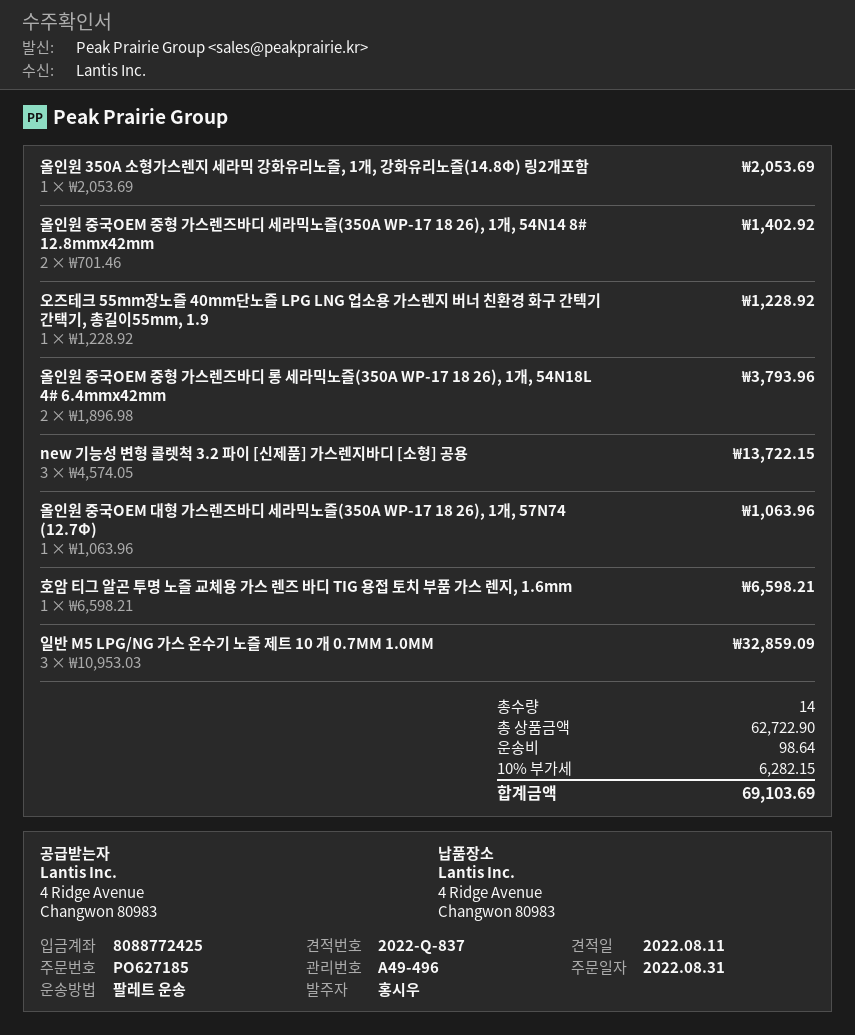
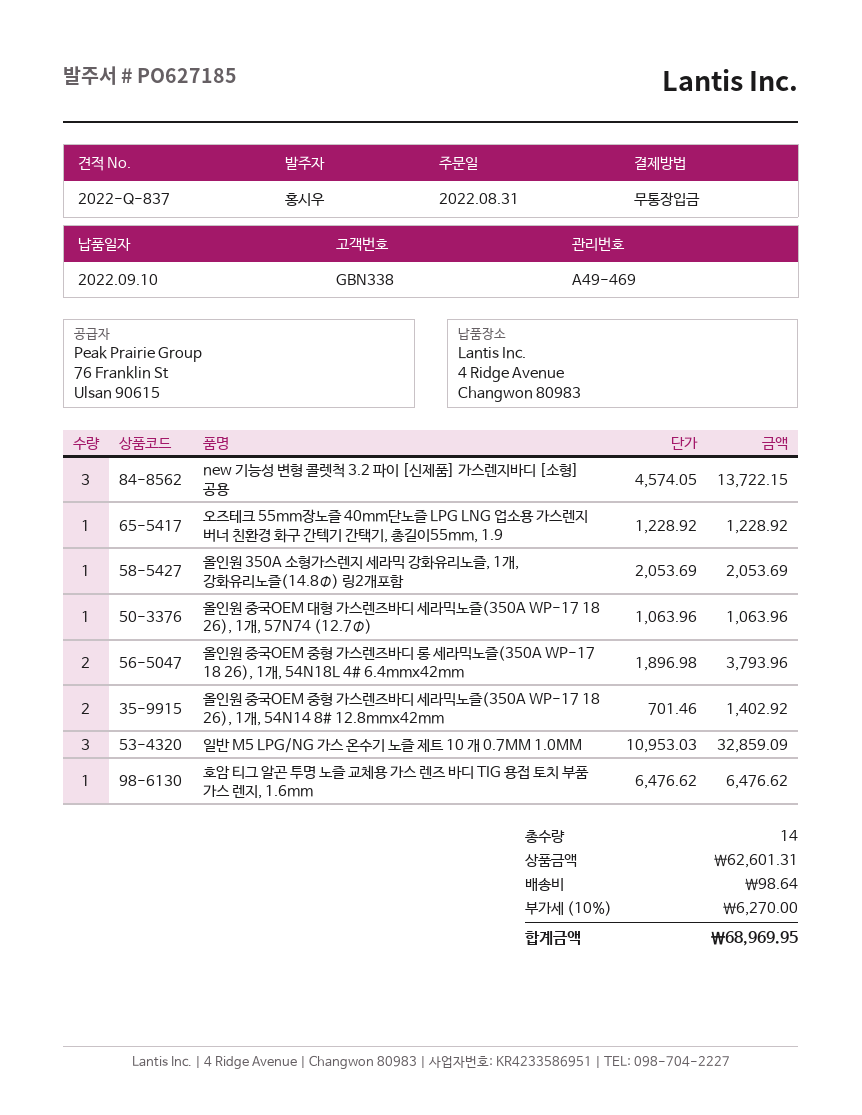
reference: A49-496 -> A49-469
호암 티그 알곤 투명 노즐 교체용 가스 렌즈 바디 TIG 용접 토치 부품 가스 렌지, 1.6mm: 1 x 6598.21 = 6598.21 -> 1 x 6476.62 = 6476.62
subtotal: 62722.90 -> 62601.31
tax: 10% = 6282.15 -> 10% = 6270.00
total: 69103.69 -> 68969.95

